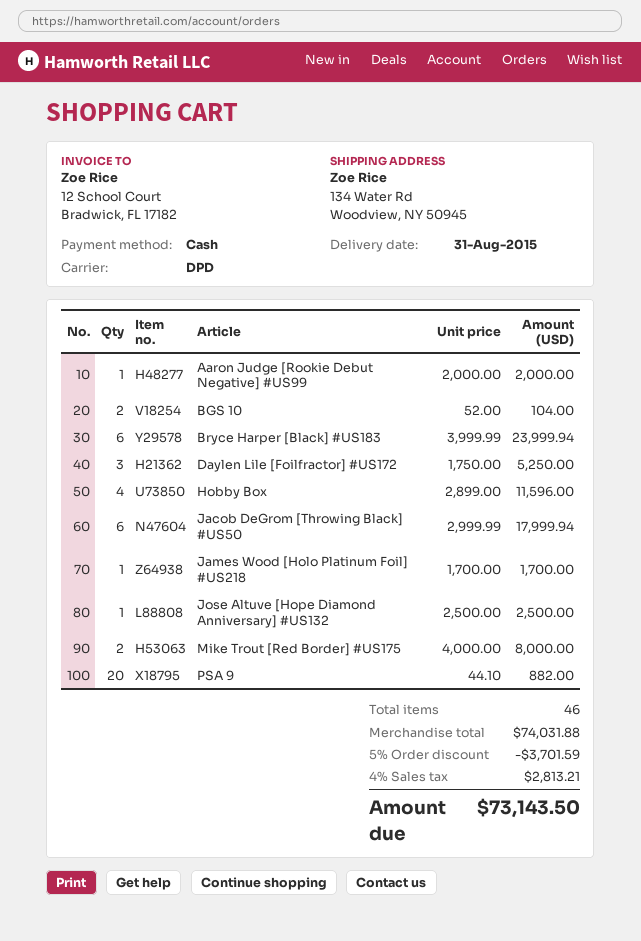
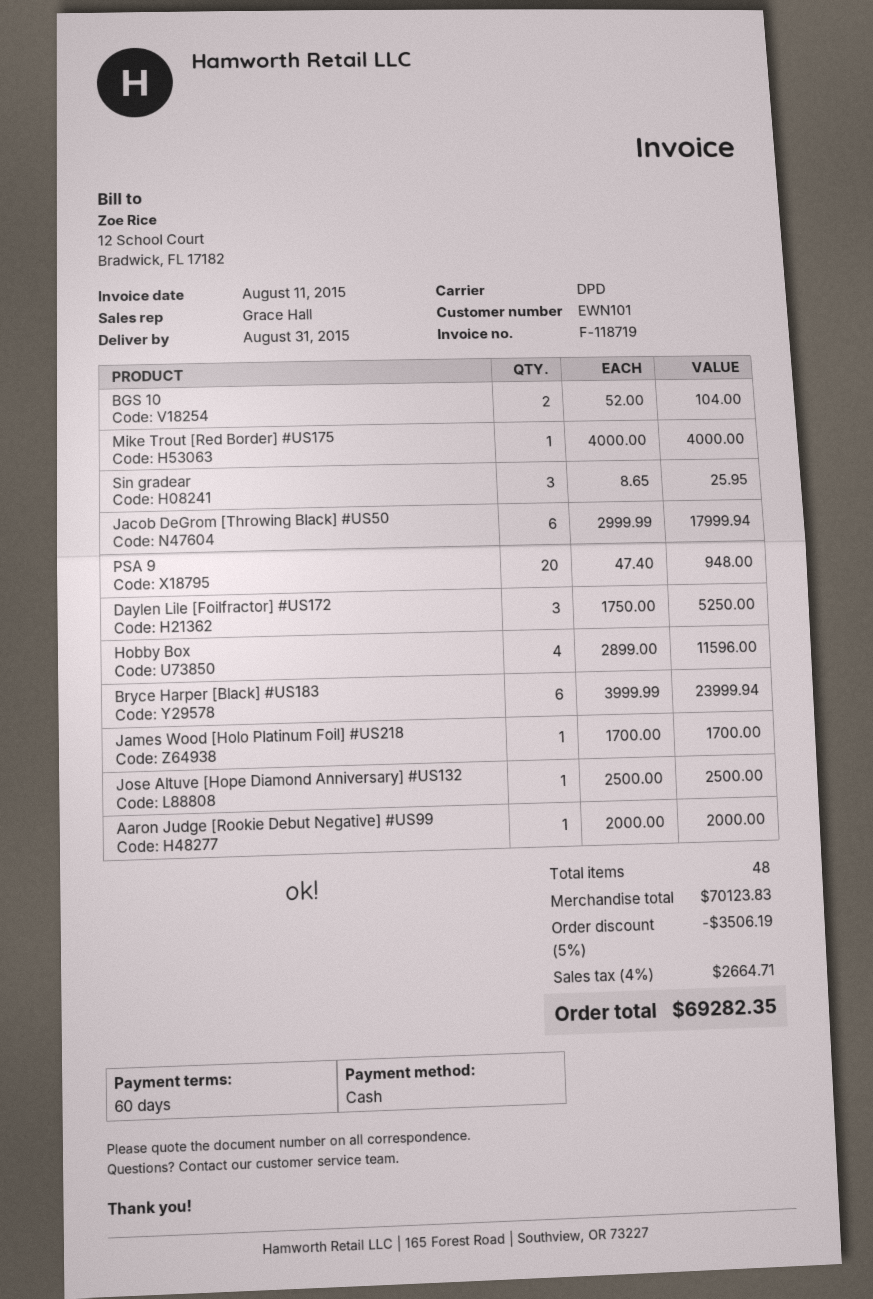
Mike Trout [Red Border] #US175: 2 x 4000.00 = 8000.00 -> 1 x 4000.00 = 4000.00
PSA 9: 20 x 44.10 = 882.00 -> 20 x 47.40 = 948.00
Sin gradear: none -> 3 x 8.65 = 25.95
total quantity: 46 -> 48
subtotal: 74031.88 -> 70123.83
discount: 5% = 3701.59 -> 5% = 3506.19
tax: 4% = 2813.21 -> 4% = 2664.71
total: 73143.50 -> 69282.35

